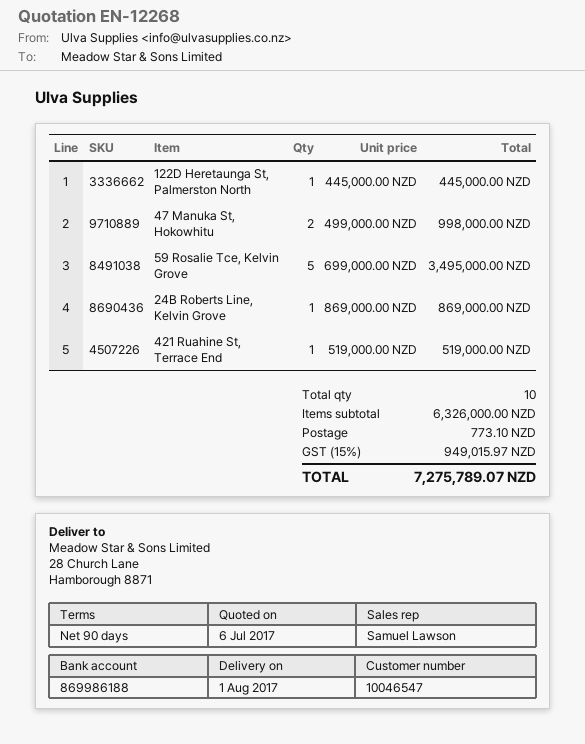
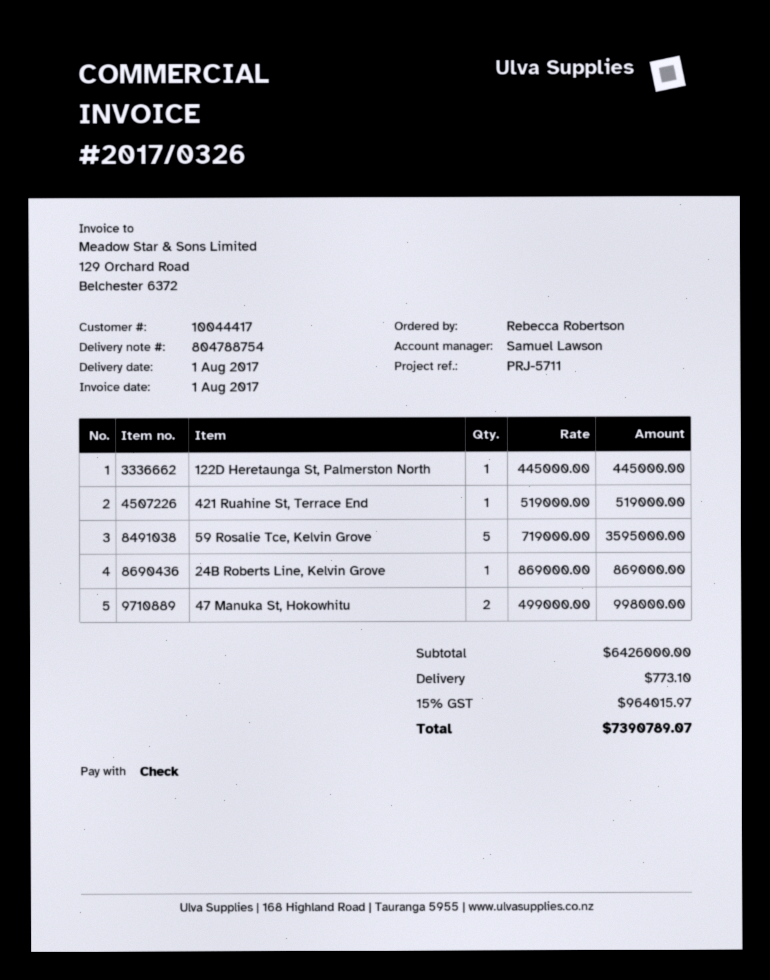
customer number: 10046547 -> 10044417
59 Rosalie Tce, Kelvin Grove: 5 x 699000.00 = 3495000.00 -> 5 x 719000.00 = 3595000.00
subtotal: 6326000.00 -> 6426000.00
tax: 15% = 949015.97 -> 15% = 964015.97
total: 7275789.07 -> 7390789.07

